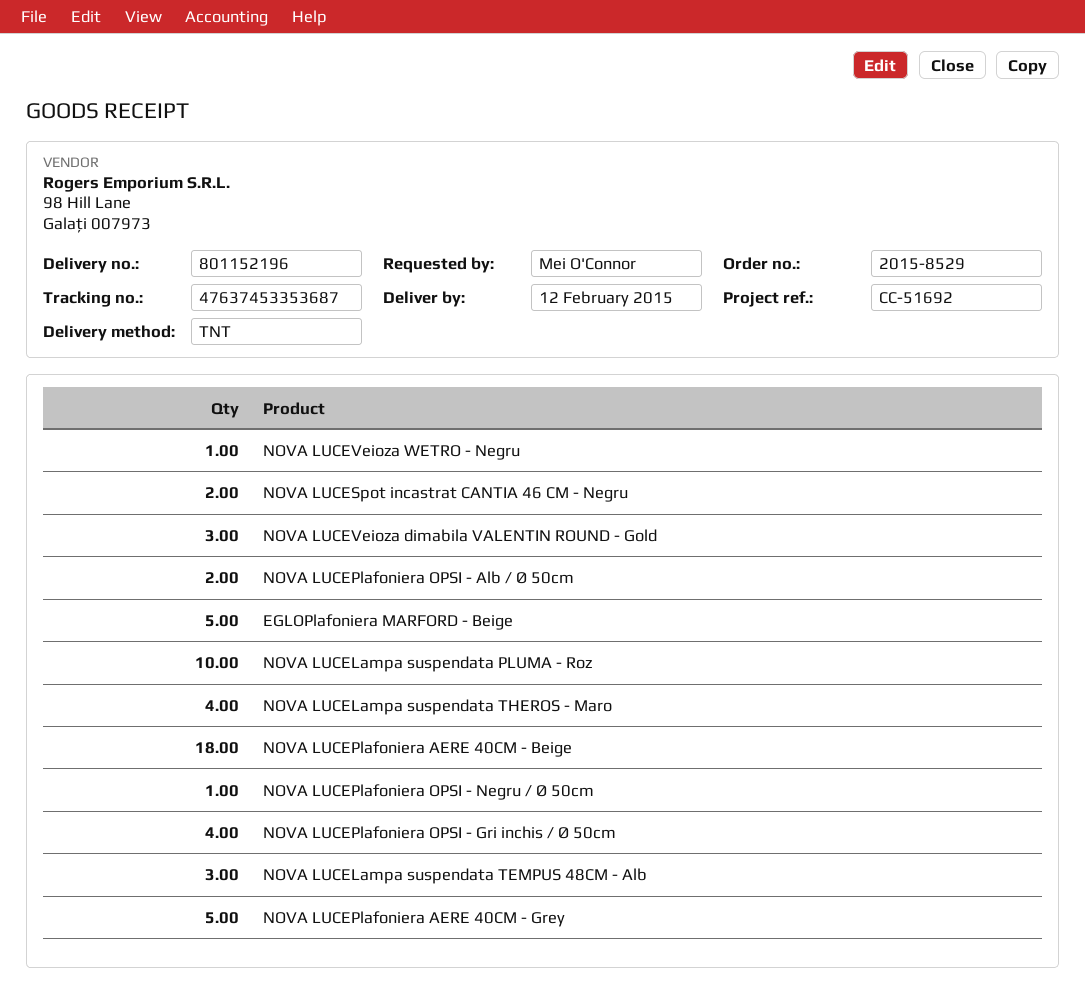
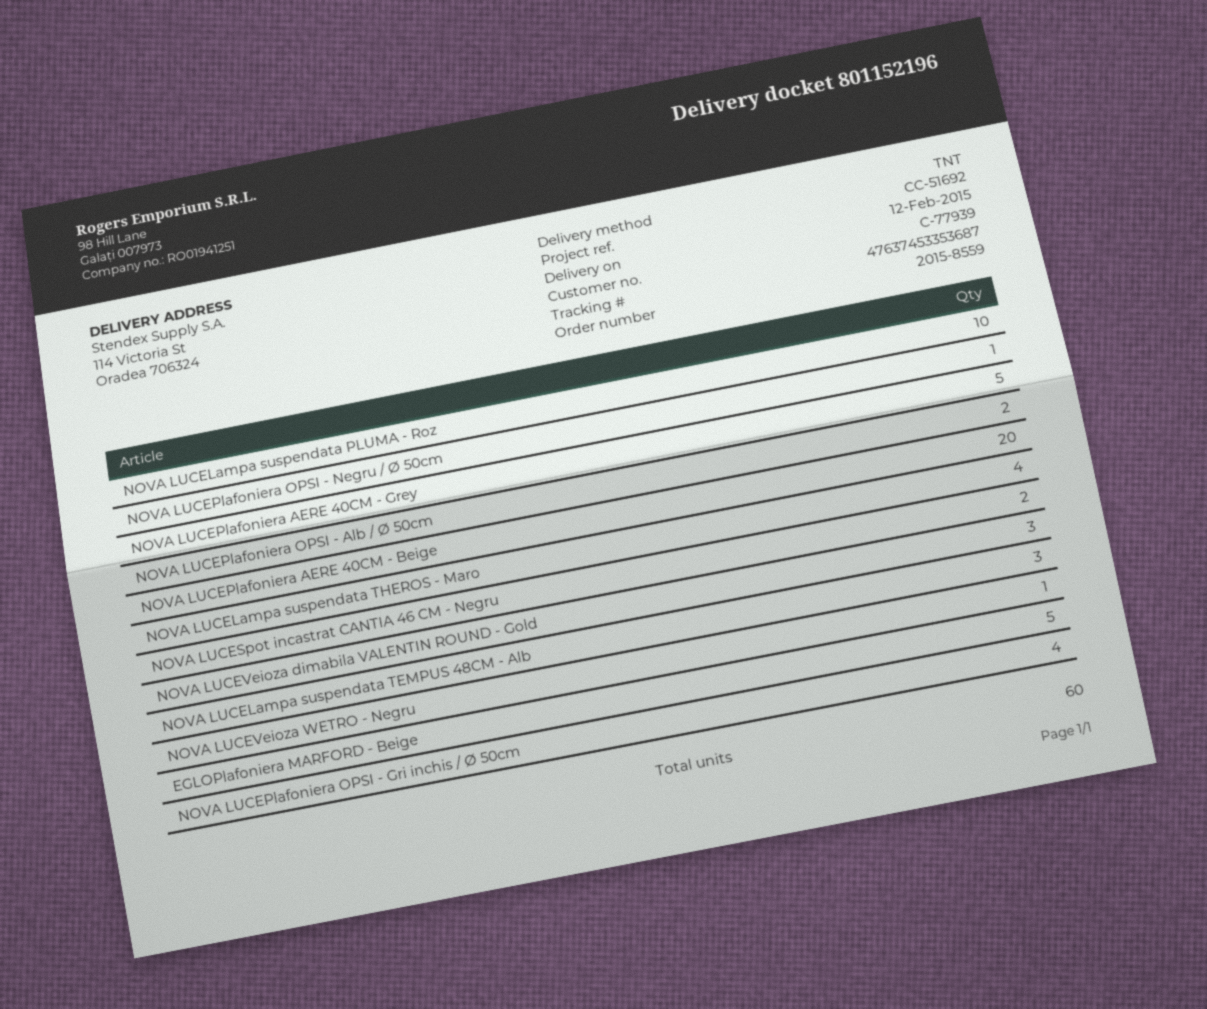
order number: 2015-8529 -> 2015-8559
NOVA LUCEPlafoniera AERE 40CM - Beige: 18 -> 20

